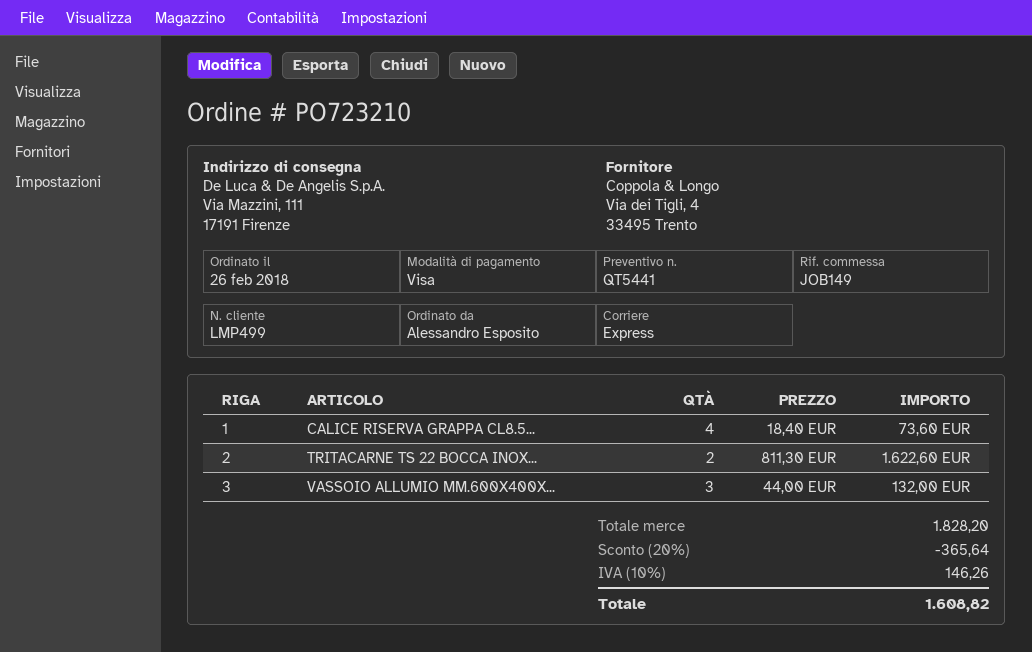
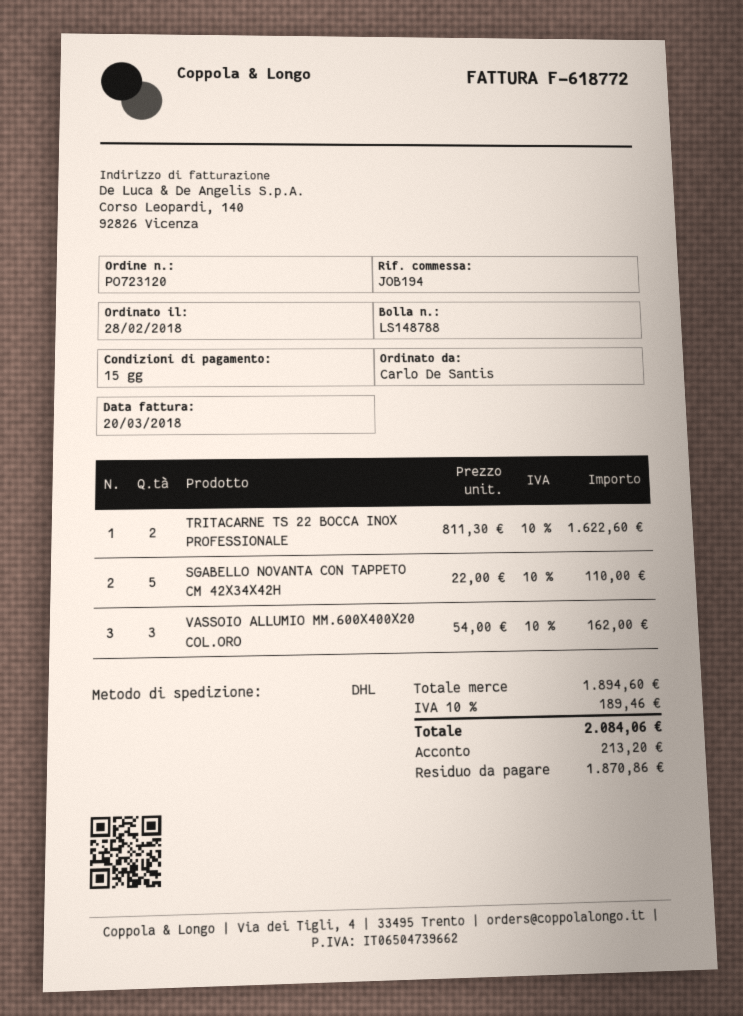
order number: PO723210 -> PO723120
order date: 2018-02-26 -> 2018-02-28
reference: JOB149 -> JOB194
ordered by: Alessandro Esposito -> Carlo De Santis
shipping method: express -> DHL
CALICE RISERVA GRAPPA CL8.5...: 4 x 18.40 = 73.60 -> none
VASSOIO ALLUMIO MM.600X400X...: 3 x 44.00 = 132.00 -> 3 x 54.00 = 162.00
SGABELLO NOVANTA CON TAPPETO CM 42X34X42H: none -> 5 x 22.00 = 110.00
subtotal: 1828.20 -> 1894.60
discount: 20% = 365.64 -> none
tax: 10% = 146.26 -> 10% = 189.46
total: 1608.82 -> 2084.06

